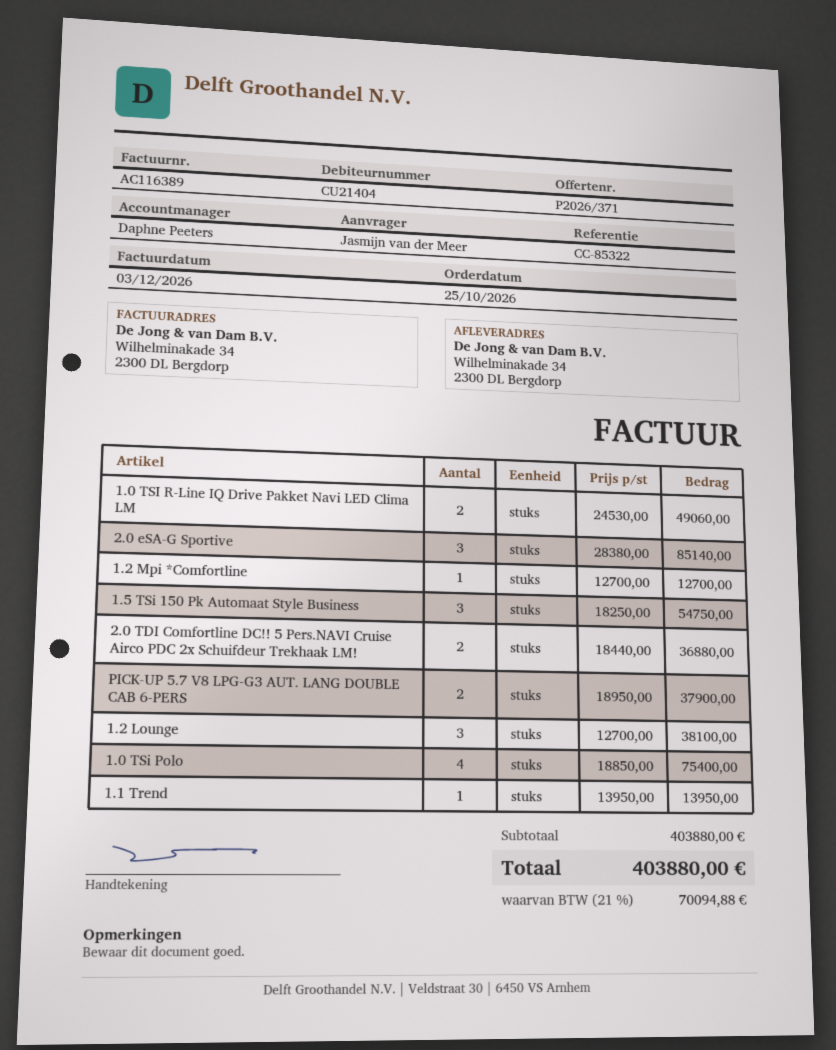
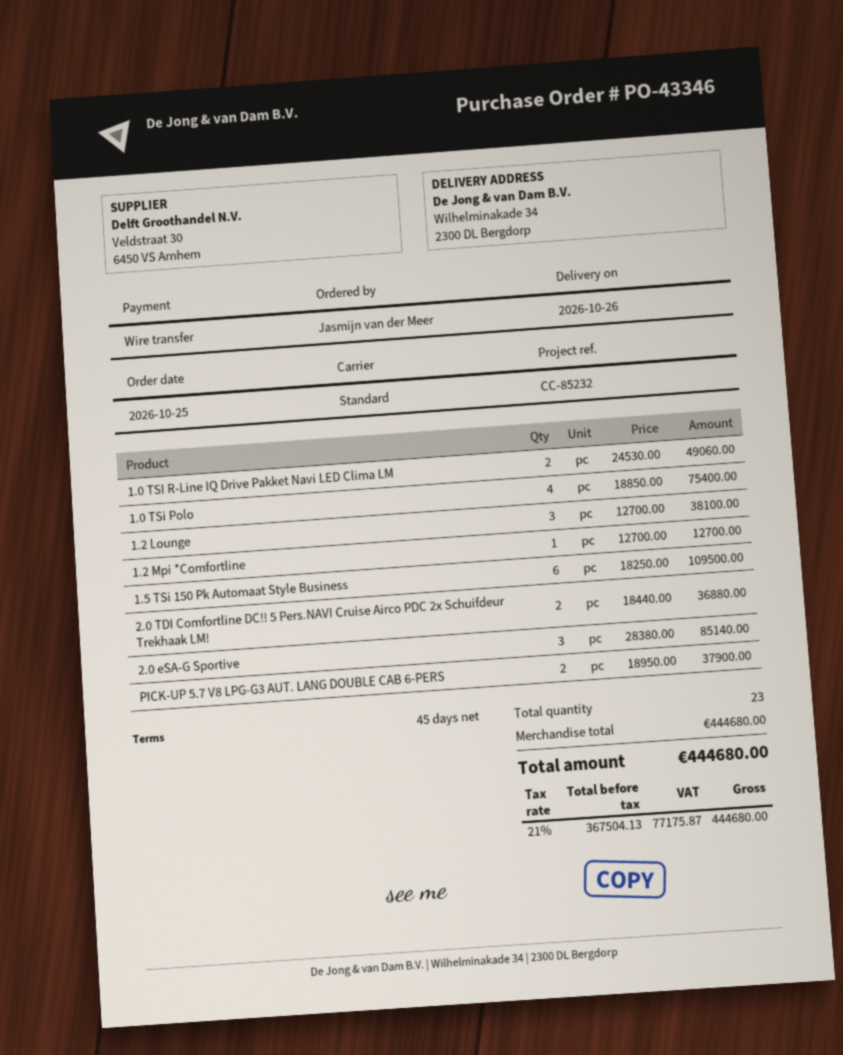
reference: CC-85322 -> CC-85232
1.5 TSi 150 Pk Automaat Style Business: 3 x 18250.00 = 54750.00 -> 6 x 18250.00 = 109500.00
1.1 Trend: 1 x 13950.00 = 13950.00 -> none
subtotal: 403880.00 -> 444680.00
tax: 21% = 70094.88 -> 21% = 77175.87
total: 403880.00 -> 444680.00

